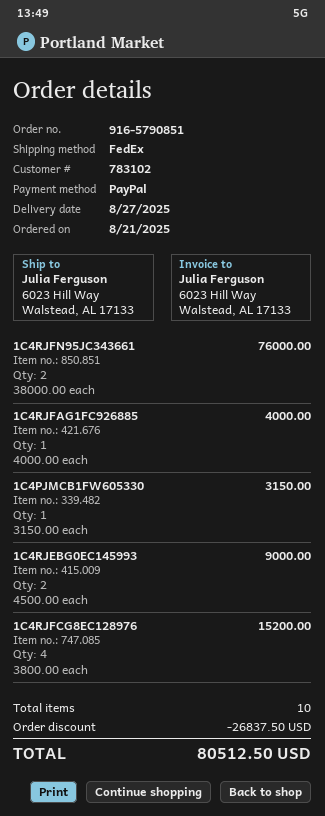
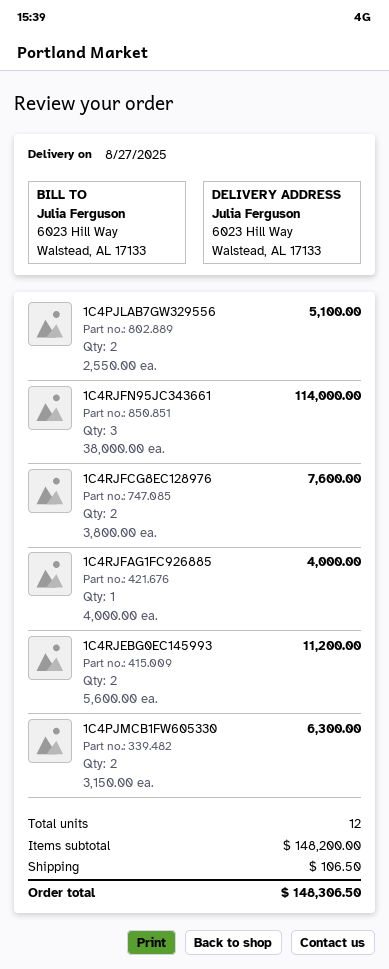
1C4RJFN95JC343661: 2 x 38000.00 = 76000.00 -> 3 x 38000.00 = 114000.00
1C4PJMCB1FW605330: 1 x 3150.00 = 3150.00 -> 2 x 3150.00 = 6300.00
1C4RJEBG0EC145993: 2 x 4500.00 = 9000.00 -> 2 x 5600.00 = 11200.00
1C4RJFCG8EC128976: 4 x 3800.00 = 15200.00 -> 2 x 3800.00 = 7600.00
1C4PJLAB7GW329556: none -> 2 x 2550.00 = 5100.00
total quantity: 10 -> 12
discount: 26837.50 -> none
shipping: none -> 106.50
total: 80512.50 -> 148306.50

